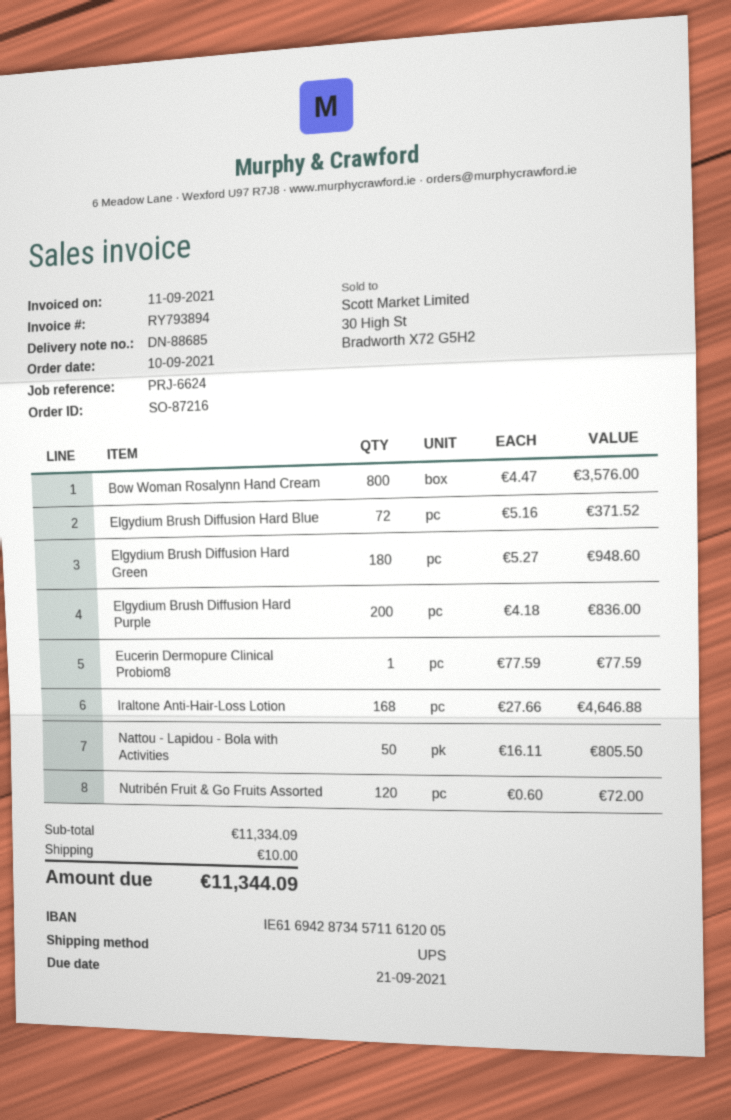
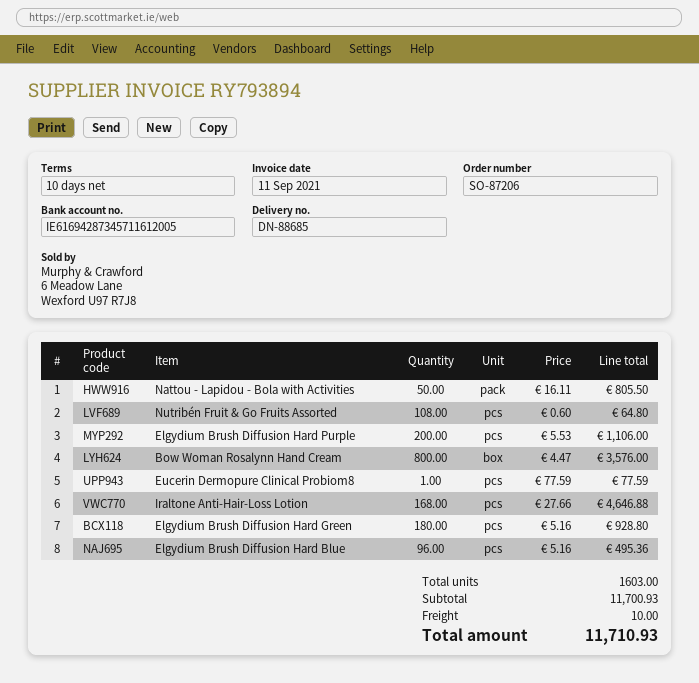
order number: SO-87216 -> SO-87206
Elgydium Brush Diffusion Hard Blue: 72 x 5.16 = 371.52 -> 96 x 5.16 = 495.36
Elgydium Brush Diffusion Hard Green: 180 x 5.27 = 948.60 -> 180 x 5.16 = 928.80
Elgydium Brush Diffusion Hard Purple: 200 x 4.18 = 836.00 -> 200 x 5.53 = 1106.00
Nutribén Fruit & Go Fruits Assorted: 120 x 0.60 = 72.00 -> 108 x 0.60 = 64.80
subtotal: 11334.09 -> 11700.93
total: 11344.09 -> 11710.93

